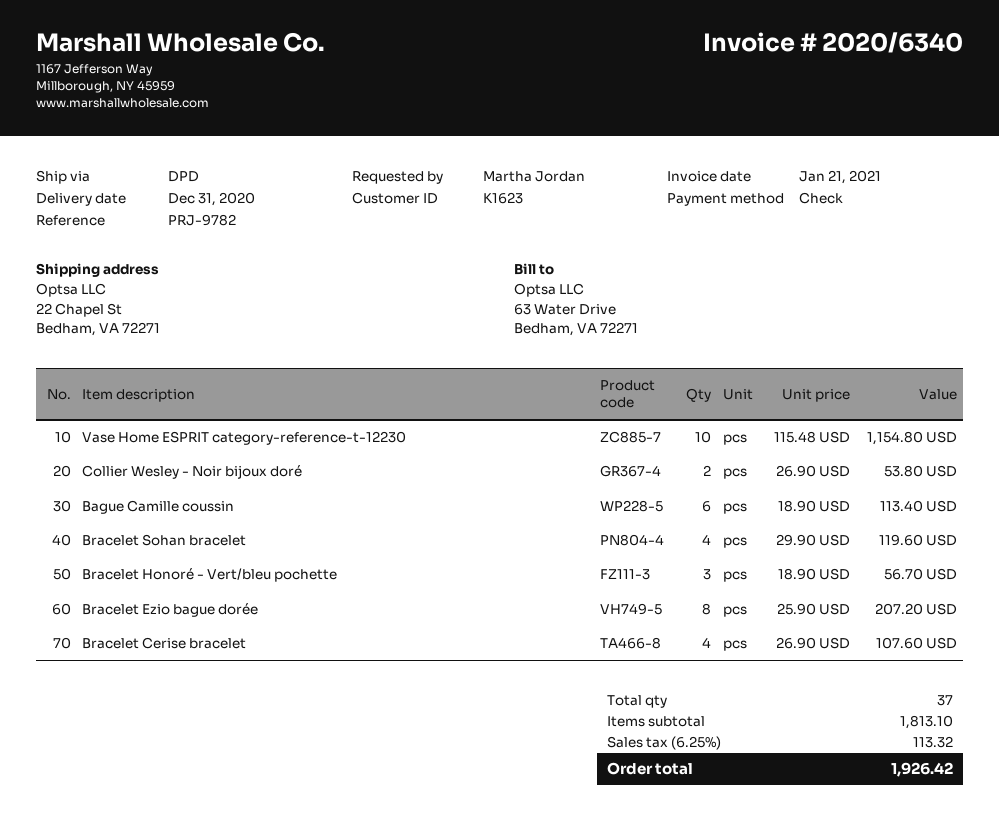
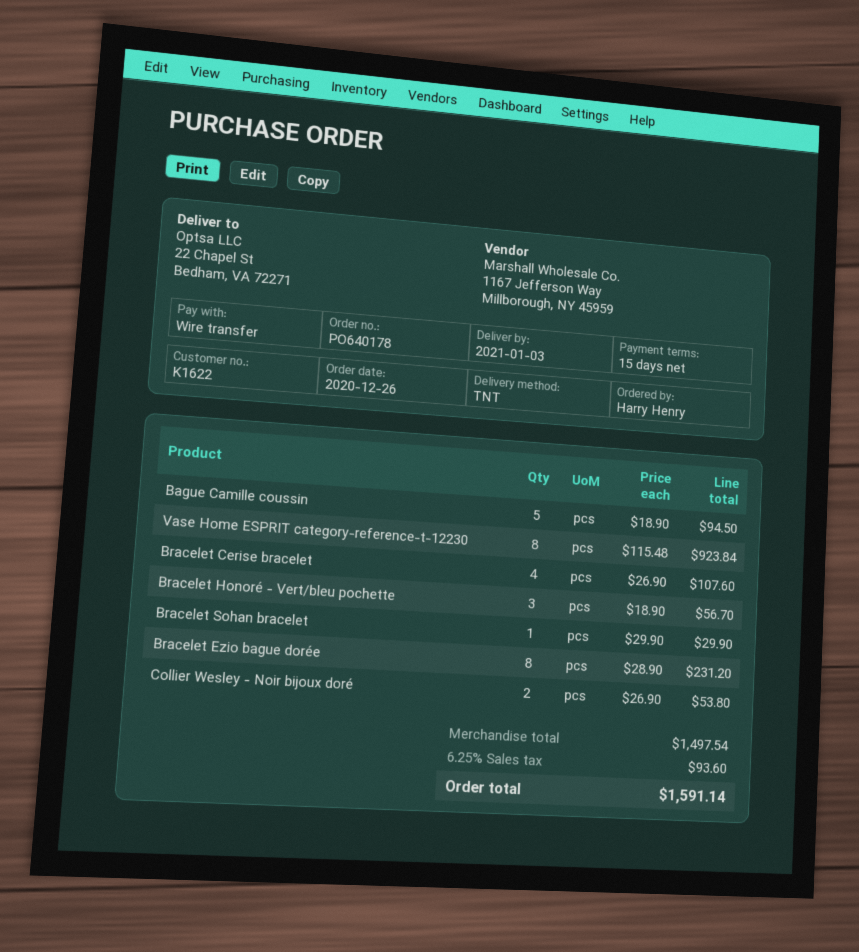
delivery date: 2020-12-31 -> 2021-01-03
customer number: K1623 -> K1622
ordered by: Martha Jordan -> Harry Henry
payment method: cheque -> bank transfer
shipping method: DPD -> TNT
Vase Home ESPRIT category-reference-t-12230: 10 x 115.48 = 1154.80 -> 8 x 115.48 = 923.84
Bague Camille coussin: 6 x 18.90 = 113.40 -> 5 x 18.90 = 94.50
Bracelet Sohan bracelet: 4 x 29.90 = 119.60 -> 1 x 29.90 = 29.90
Bracelet Ezio bague dorée: 8 x 25.90 = 207.20 -> 8 x 28.90 = 231.20
subtotal: 1813.10 -> 1497.54
tax: 6.25% = 113.32 -> 6.25% = 93.60
total: 1926.42 -> 1591.14

